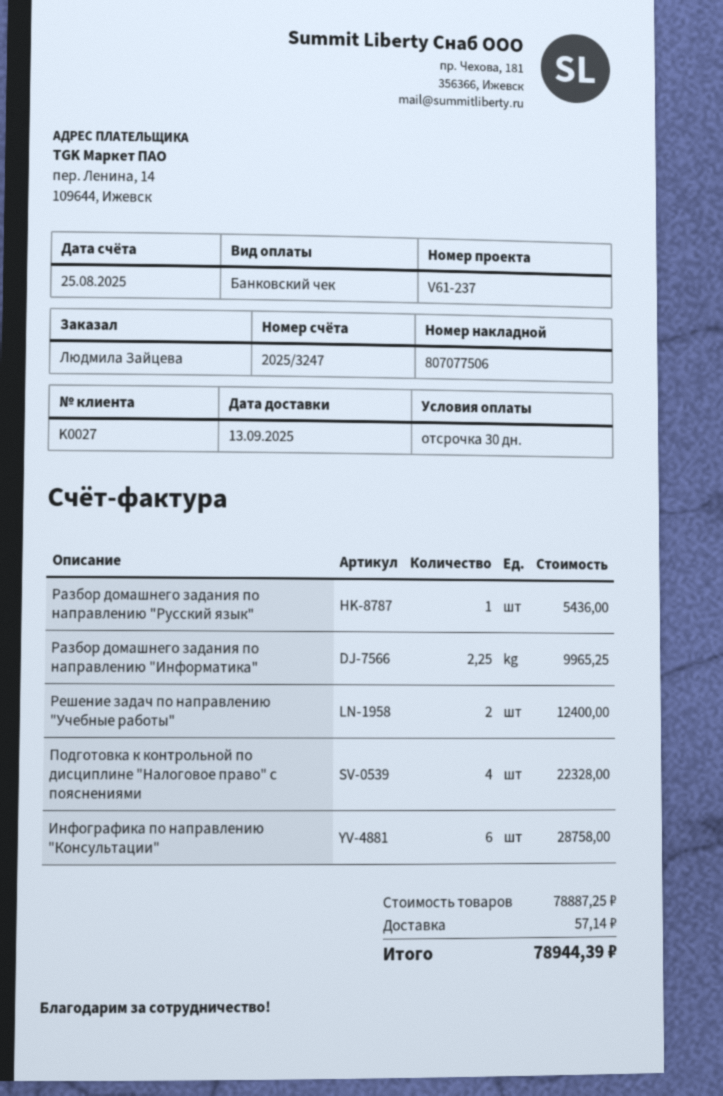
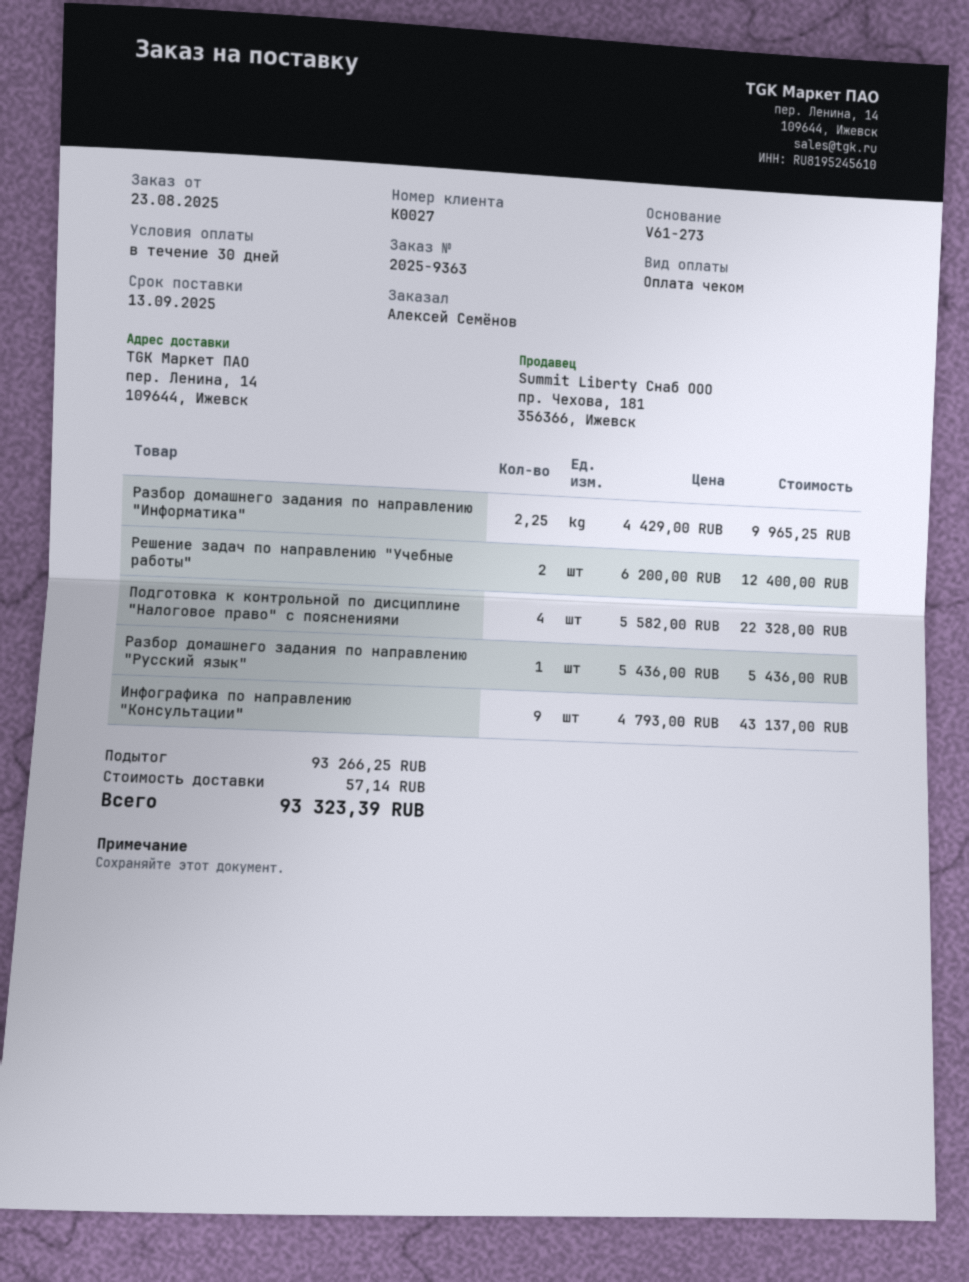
reference: V61-237 -> V61-273
ordered by: Людмила Зайцева -> Алексей Семёнов
Инфографика по направлению "Консультации": 6 for 28758.00 -> 9 for 43137.00
subtotal: 78887.25 -> 93266.25
total: 78944.39 -> 93323.39

